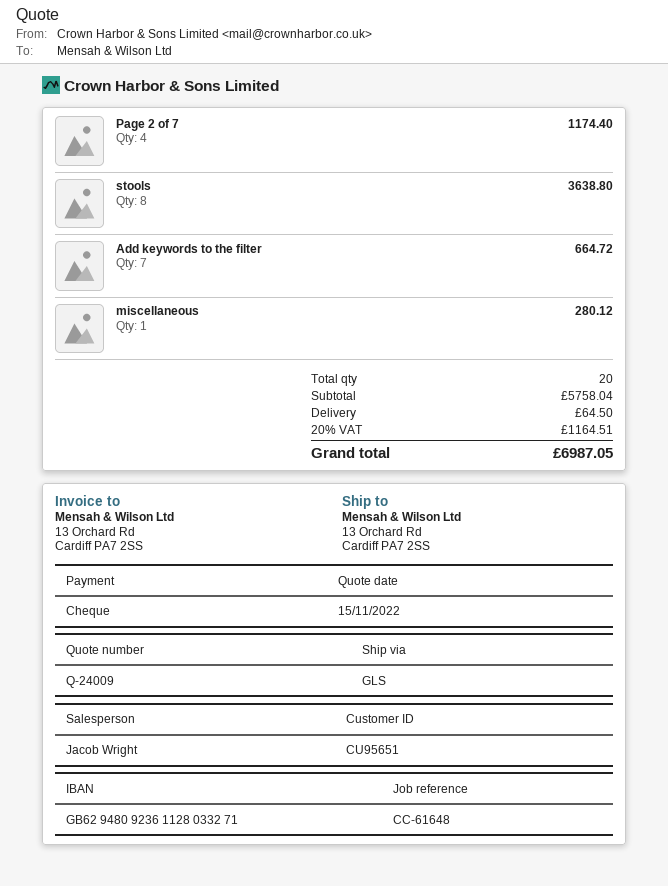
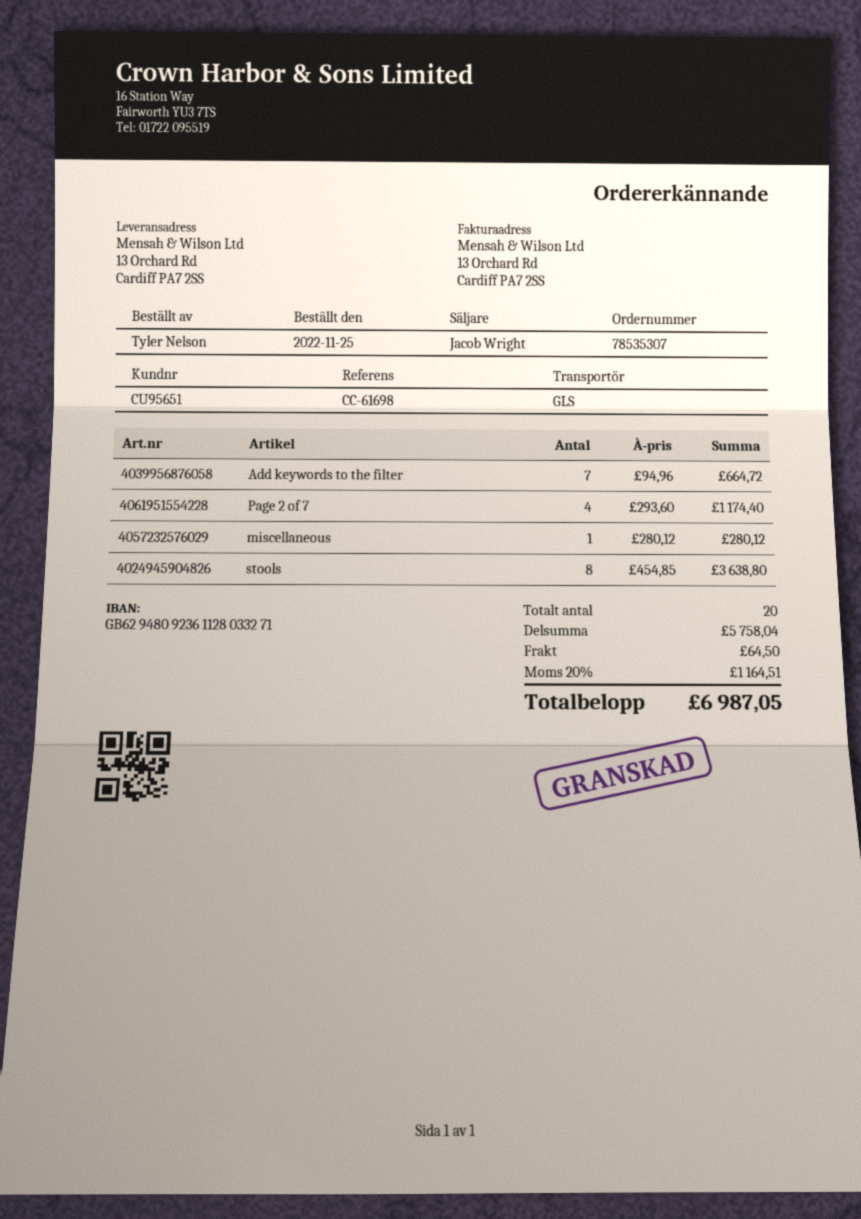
reference: CC-61648 -> CC-61698

